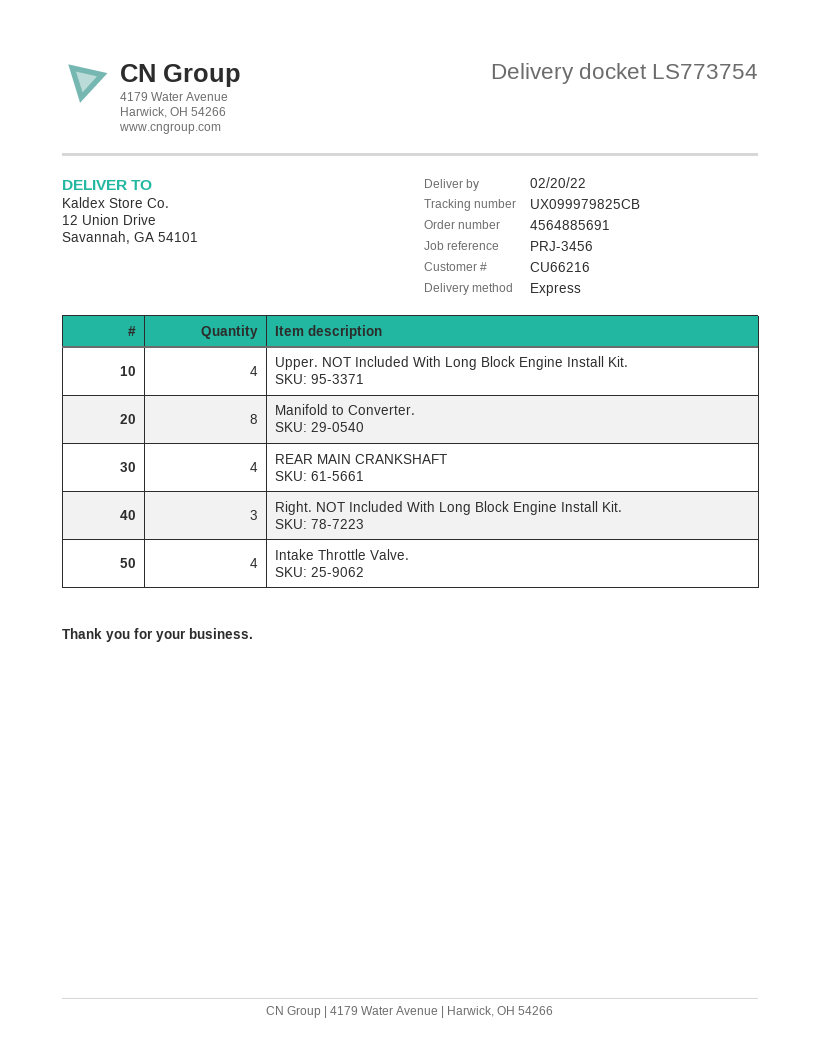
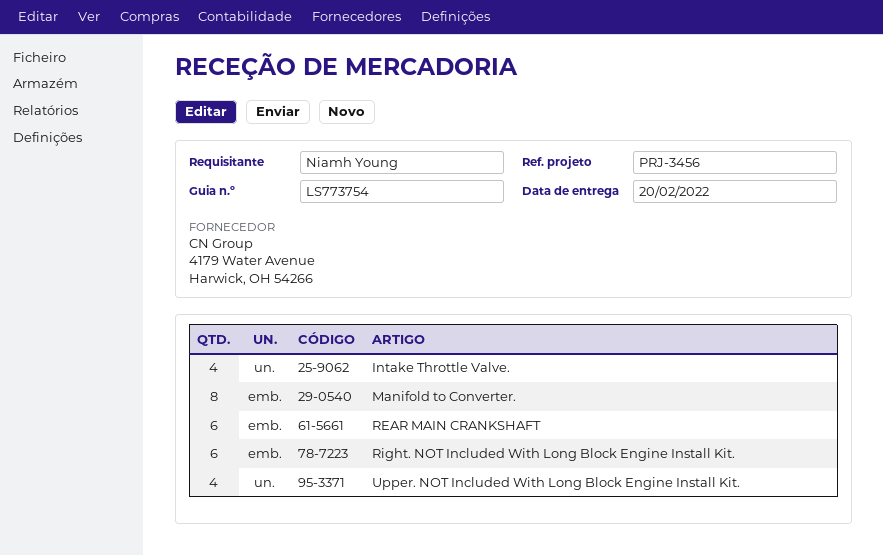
REAR MAIN CRANKSHAFT: 4 -> 6
Right. NOT Included With Long Block Engine Install Kit.: 3 -> 6

